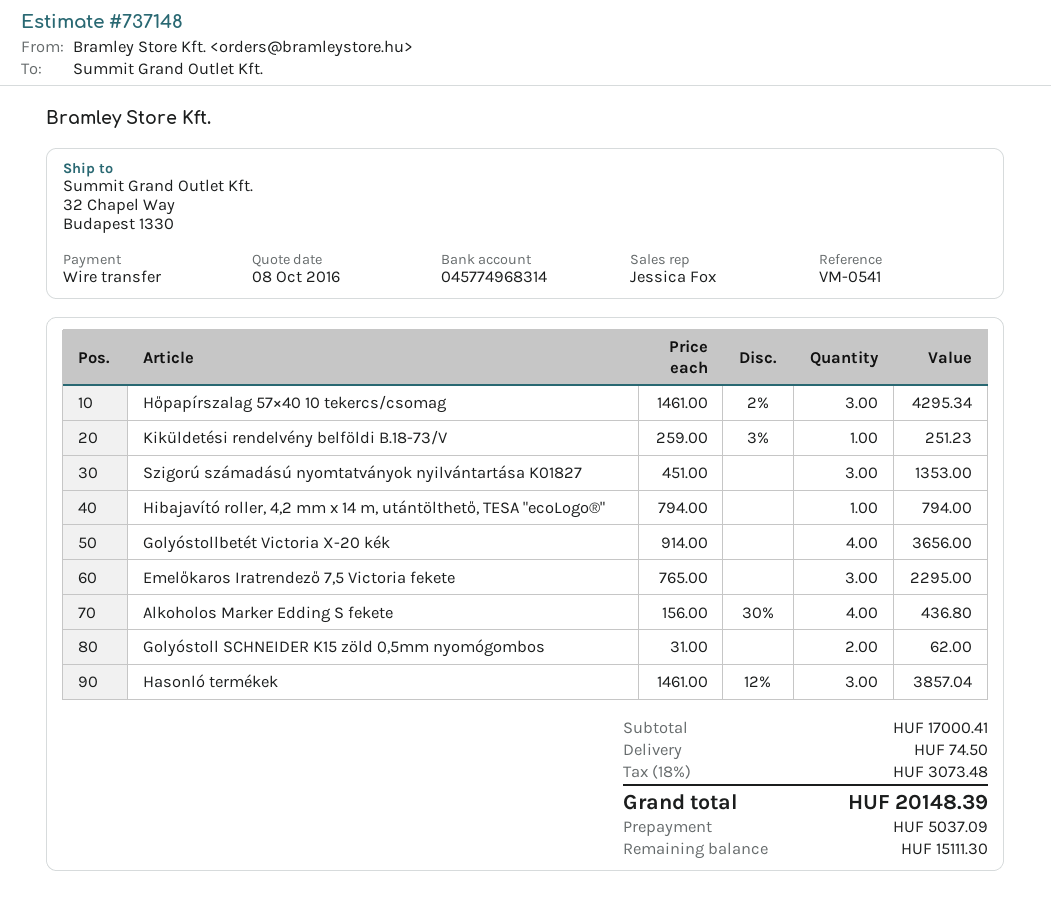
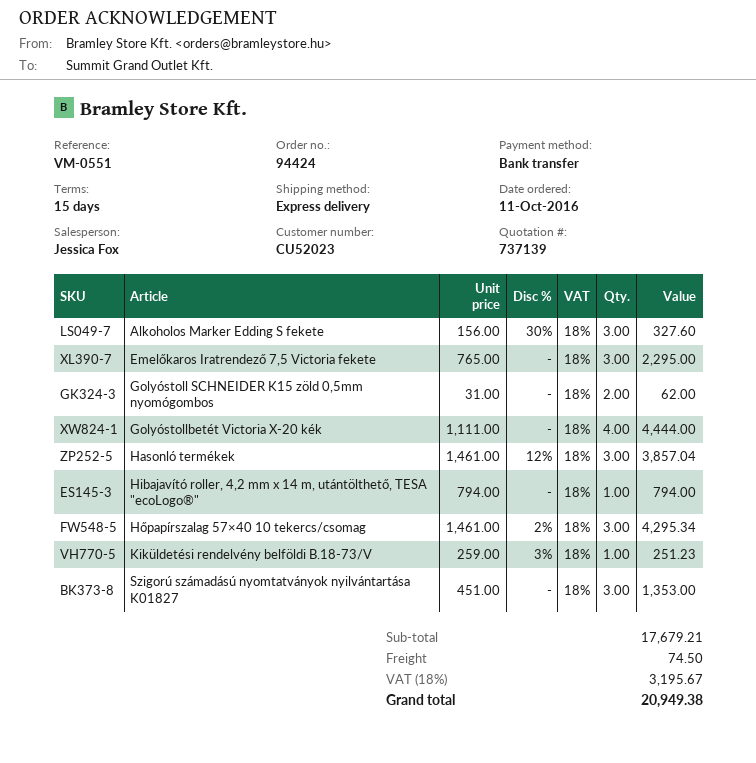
quote number: 737148 -> 737139
reference: VM-0541 -> VM-0551
Golyóstollbetét Victoria X-20 kék: 4 x 914.00 = 3656.00 -> 4 x 1111.00 = 4444.00
Alkoholos Marker Edding S fekete: 4 x 156.00 - 30% = 436.80 -> 3 x 156.00 - 30% = 327.60
subtotal: 17000.41 -> 17679.21
tax: 18% = 3073.48 -> 18% = 3195.67
total: 20148.39 -> 20949.38

